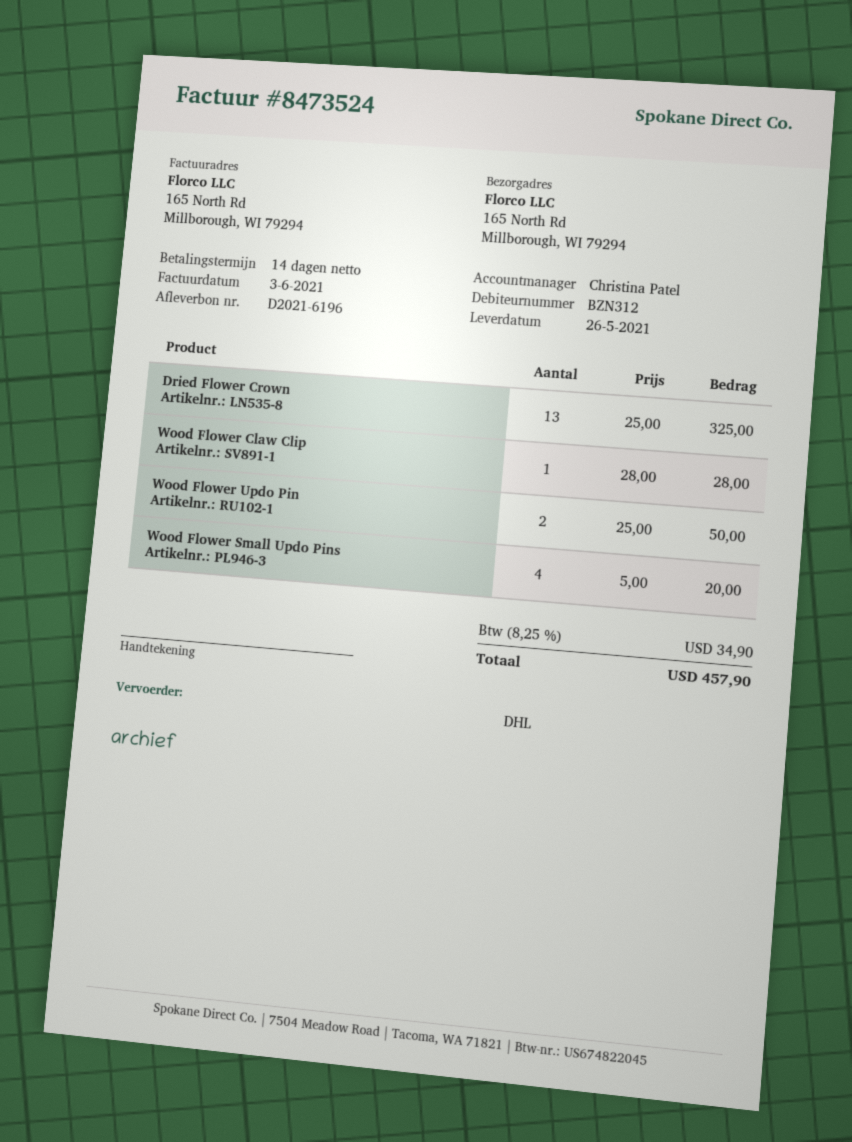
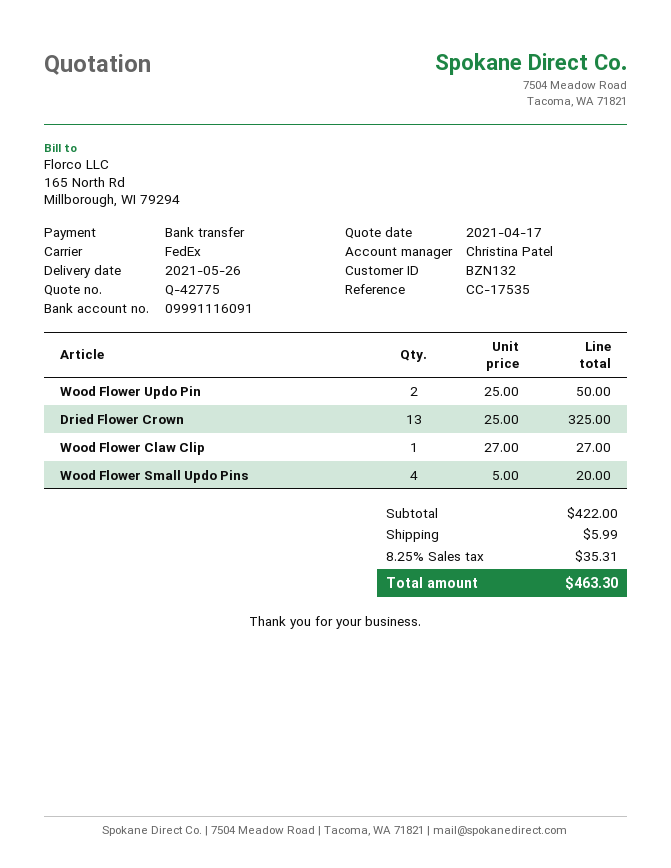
customer number: BZN312 -> BZN132
shipping method: DHL -> FedEx
Wood Flower Claw Clip: 1 x 28.00 = 28.00 -> 1 x 27.00 = 27.00
shipping: none -> 5.99
tax: 8.25% = 34.90 -> 8.25% = 35.31
total: 457.90 -> 463.30

